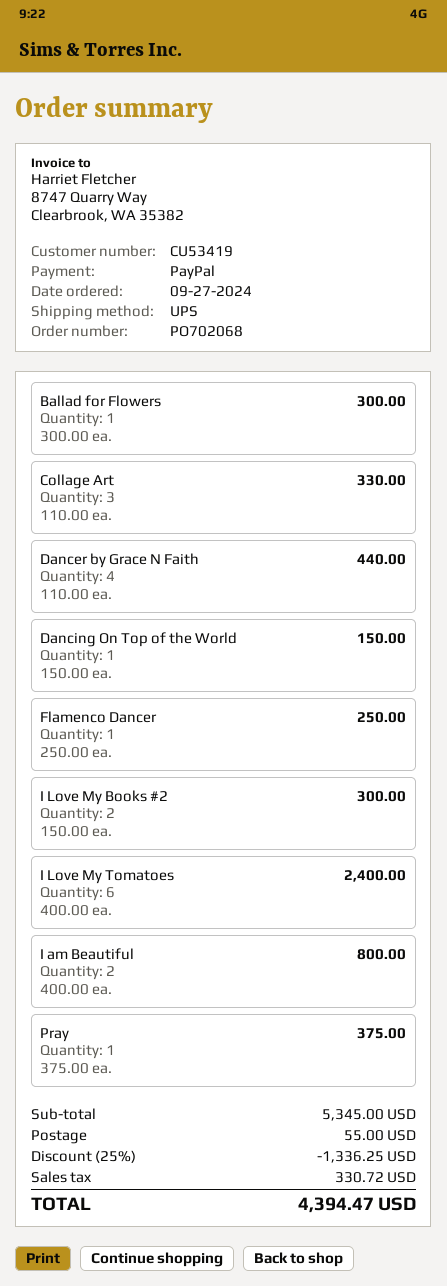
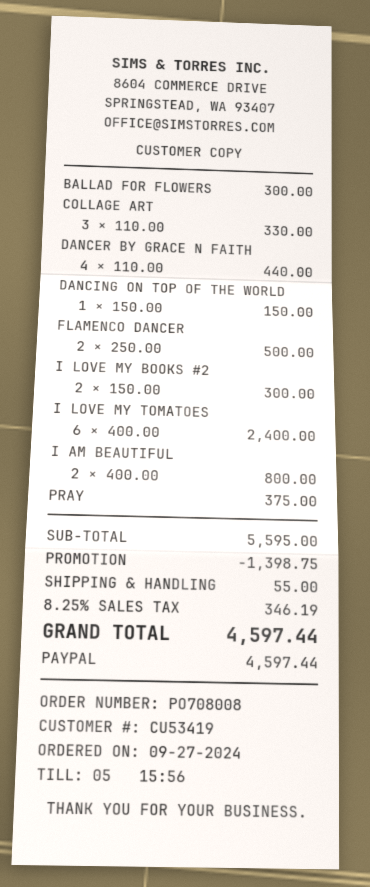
order number: PO702068 -> PO708008
Flamenco Dancer: 1 x 250.00 = 250.00 -> 2 x 250.00 = 500.00
subtotal: 5345.00 -> 5595.00
discount: 1336.25 -> 1398.75
tax: 330.72 -> 346.19
total: 4394.47 -> 4597.44

